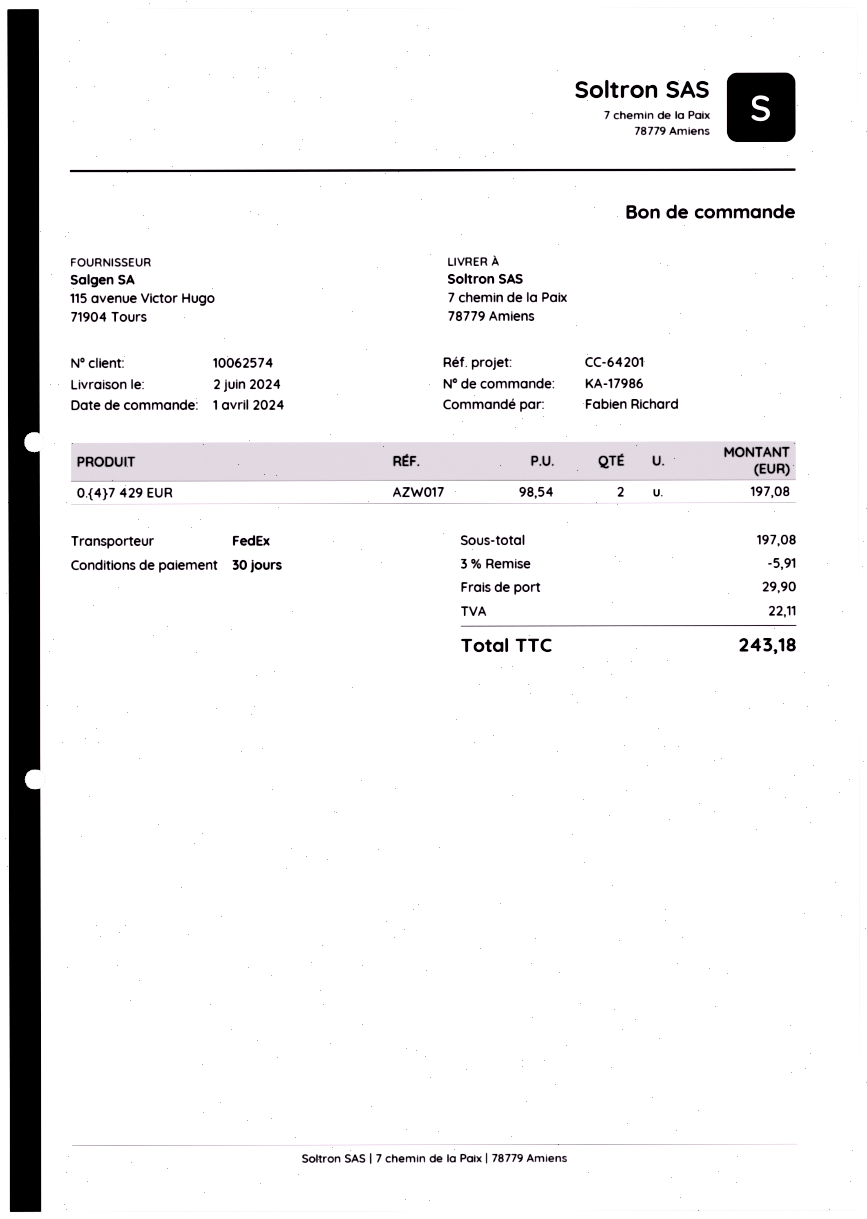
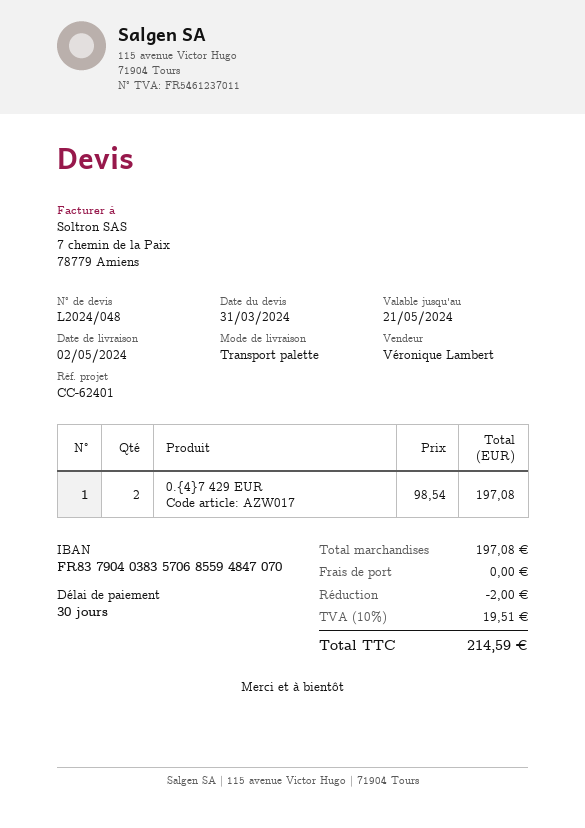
delivery date: 2024-06-02 -> 2024-05-02
reference: CC-64201 -> CC-62401
shipping method: FedEx -> pallet freight
discount: 5.91 -> 2.00
shipping: 29.90 -> 0.00
tax: 22.11 -> 19.51
total: 243.18 -> 214.59

